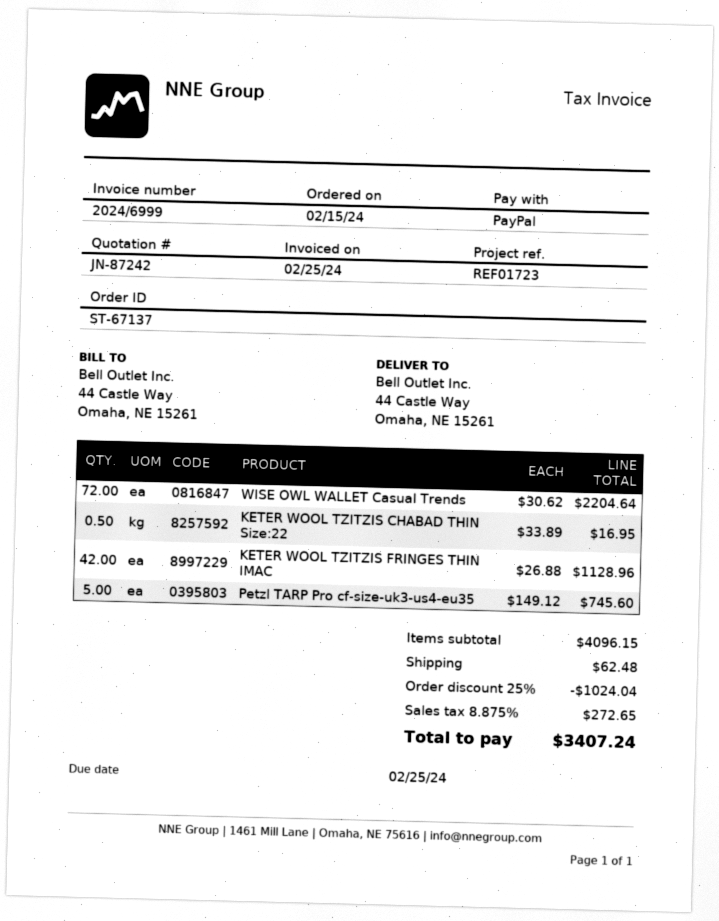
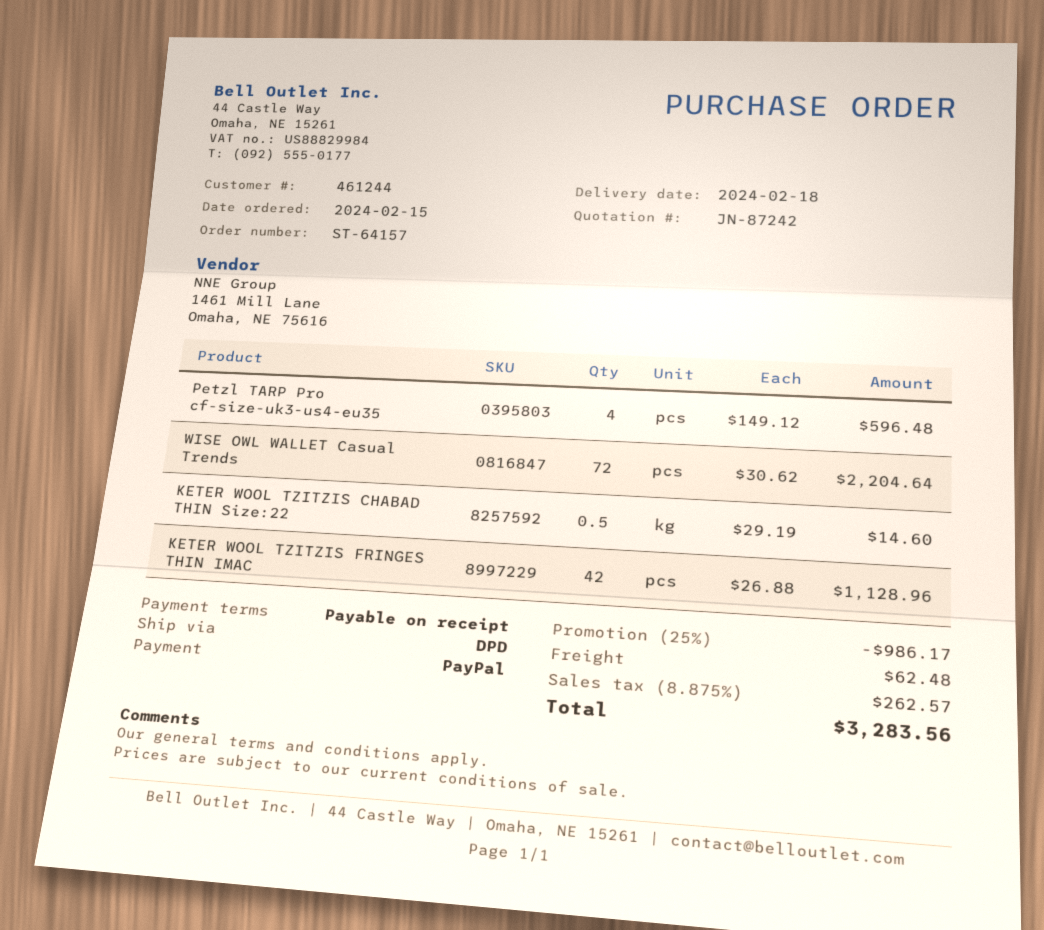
order number: ST-67137 -> ST-64157
KETER WOOL TZITZIS CHABAD THIN Size:22: 0.5 x 33.89 = 16.95 -> 0.5 x 29.19 = 14.60
Petzl TARP Pro cf-size-uk3-us4-eu35: 5 x 149.12 = 745.60 -> 4 x 149.12 = 596.48
discount: 25% = 1024.04 -> 25% = 986.17
tax: 8.875% = 272.65 -> 8.875% = 262.57
total: 3407.24 -> 3283.56

